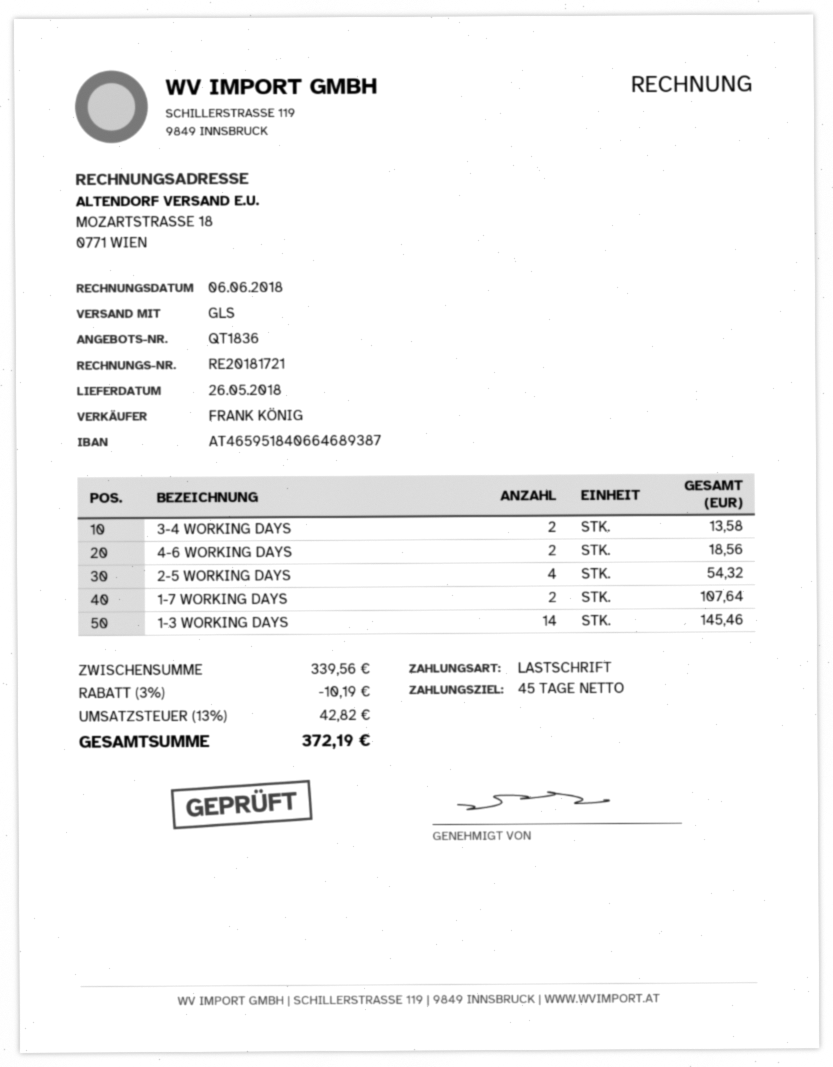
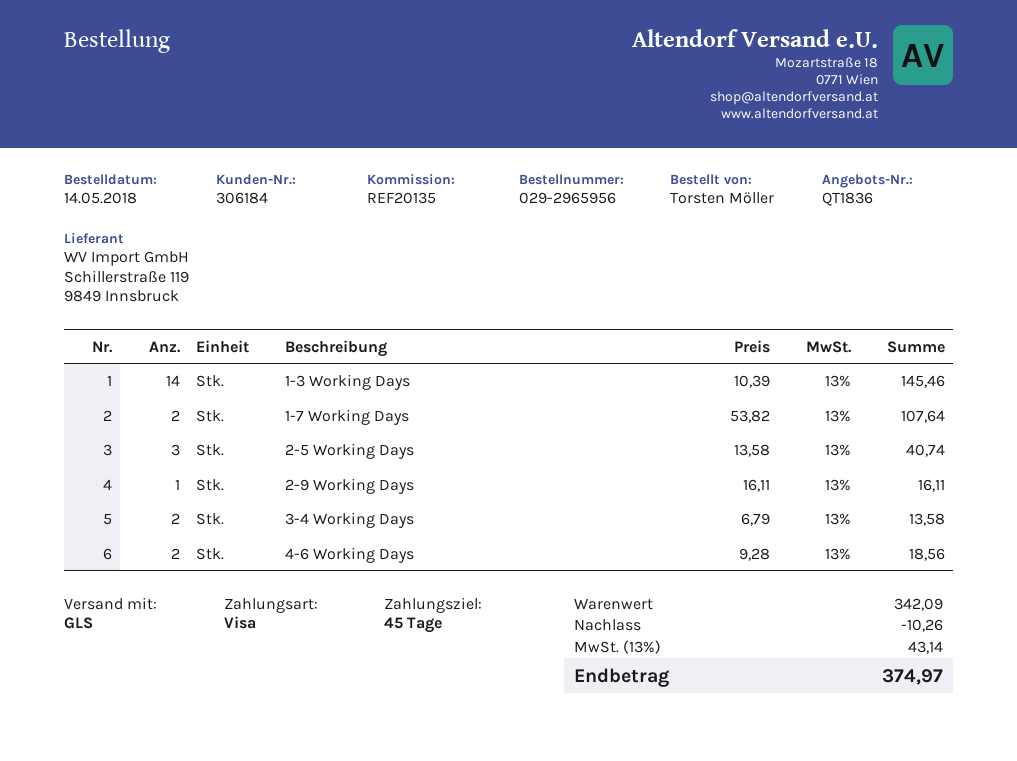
payment method: direct debit -> Visa
2-5 WORKING DAYS: 4 for 54.32 -> 3 for 40.74
2-9 Working Days: none -> 1 for 16.11
subtotal: 339.56 -> 342.09
discount: 10.19 -> 10.26
tax: 13% = 42.82 -> 13% = 43.14
total: 372.19 -> 374.97

